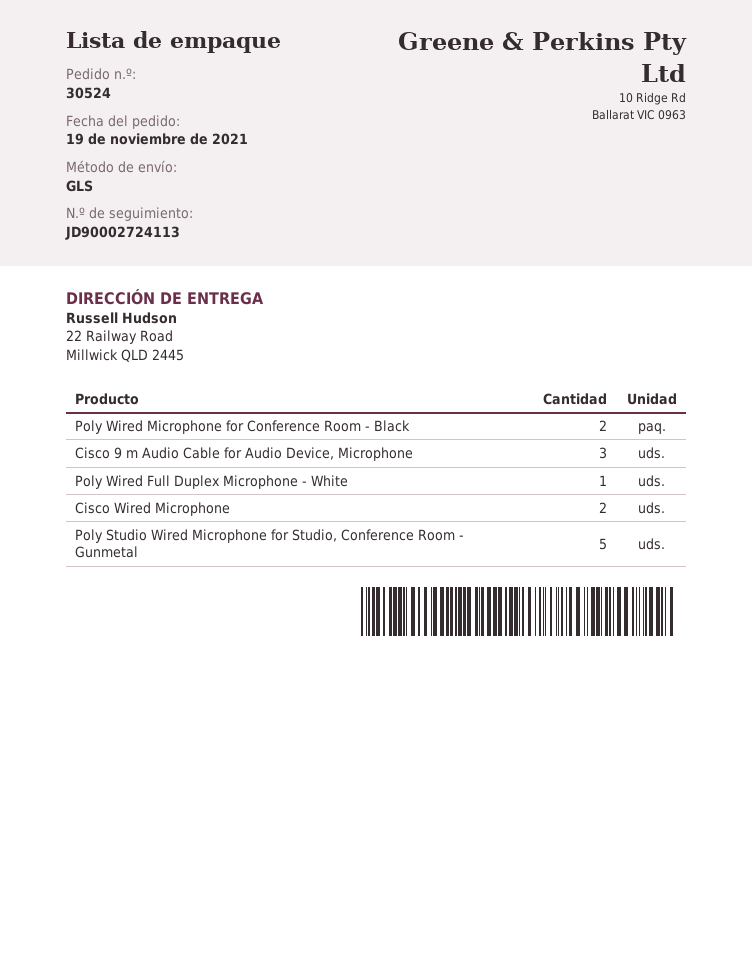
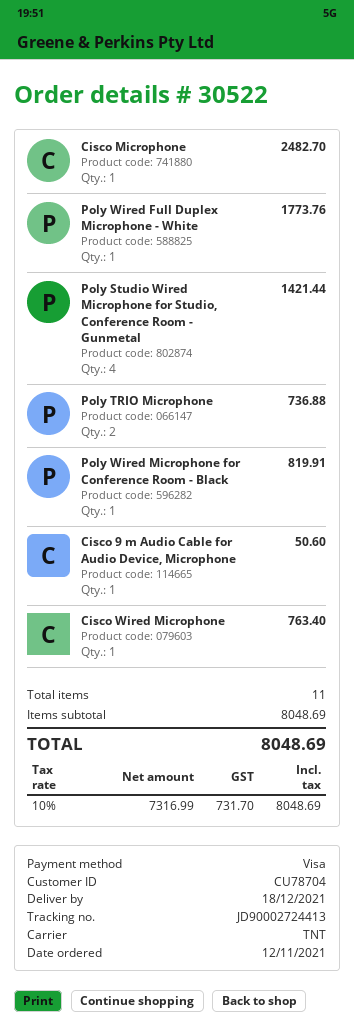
order number: 30524 -> 30522
order date: 2021-11-19 -> 2021-11-12
shipping method: GLS -> TNT
tracking number: JD90002724113 -> JD90002724413
Poly Wired Microphone for Conference Room - Black: 2 -> 1
Cisco 9 m Audio Cable for Audio Device, Microphone: 3 -> 1
Cisco Wired Microphone: 2 -> 1
Poly Studio Wired Microphone for Studio, Conference Room - Gunmetal: 5 -> 4
Cisco Microphone: none -> 1
Poly TRIO Microphone: none -> 2

